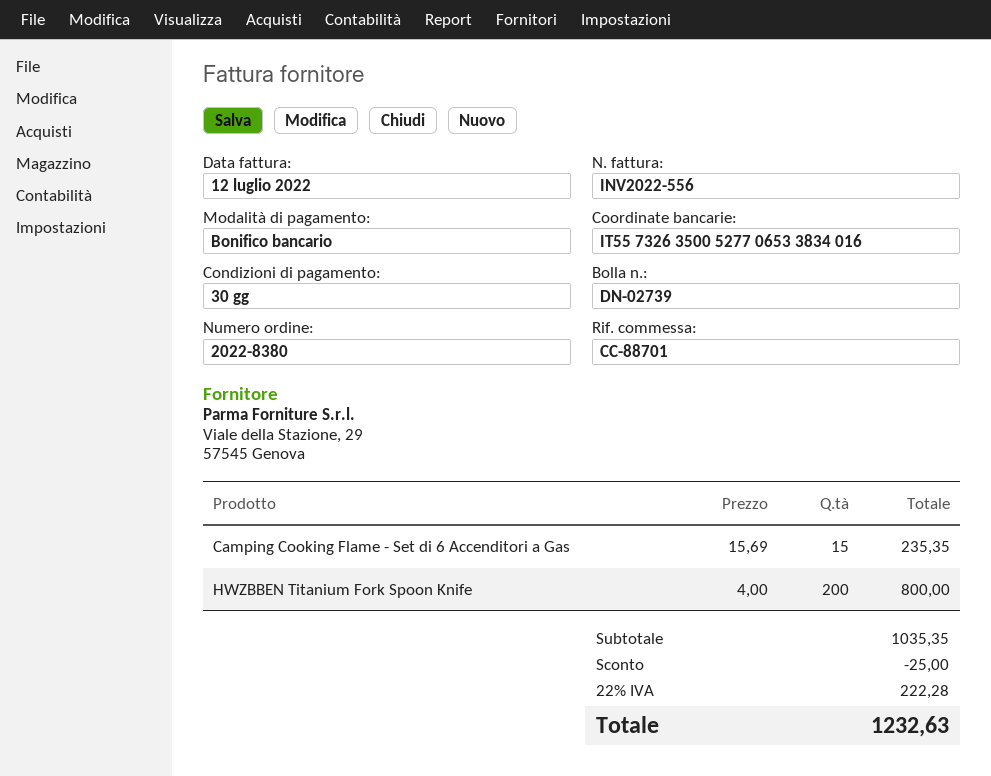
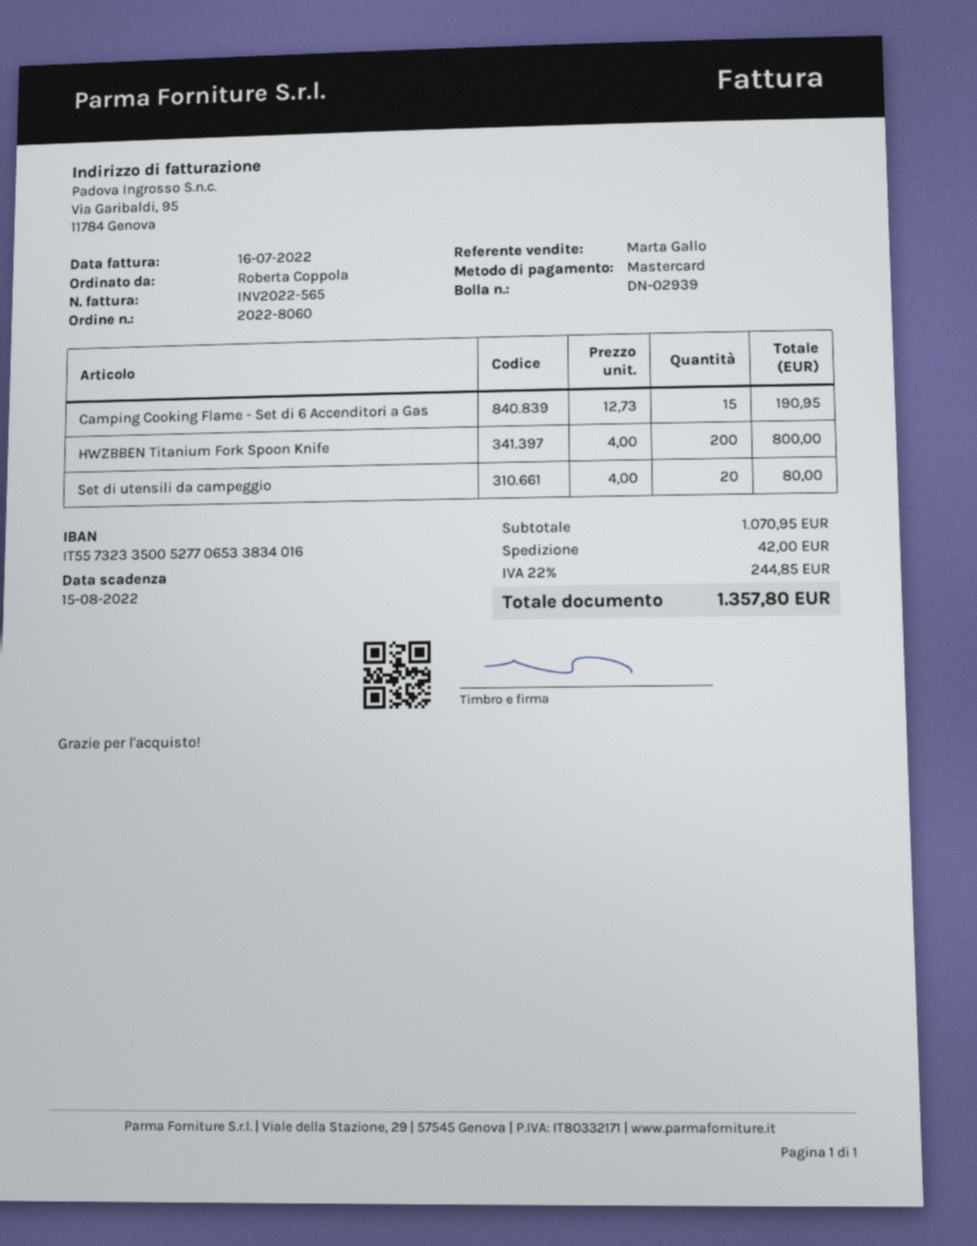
order number: 2022-8380 -> 2022-8060
delivery note number: DN-02739 -> DN-02939
invoice number: INV2022-556 -> INV2022-565
invoice date: 2022-07-12 -> 2022-07-16
payment method: bank transfer -> Mastercard
bank account: IT5573263500527706533834016 -> IT5573233500527706533834016
Camping Cooking Flame - Set di 6 Accenditori a Gas: 15 x 15.69 = 235.35 -> 15 x 12.73 = 190.95
Set di utensili da campeggio: none -> 20 x 4.00 = 80.00
subtotal: 1035.35 -> 1070.95
discount: 25.00 -> none
shipping: none -> 42.00
tax: 22% = 222.28 -> 22% = 244.85
total: 1232.63 -> 1357.80

